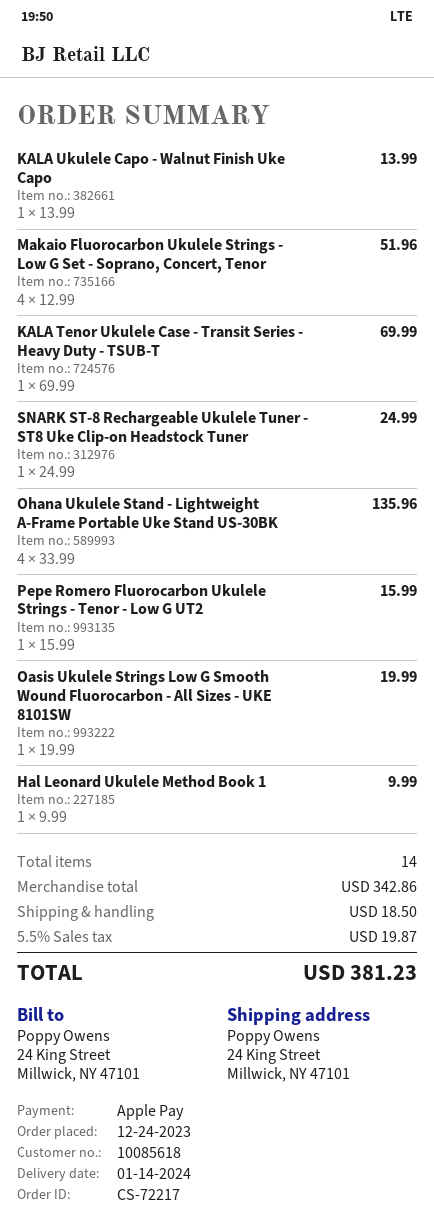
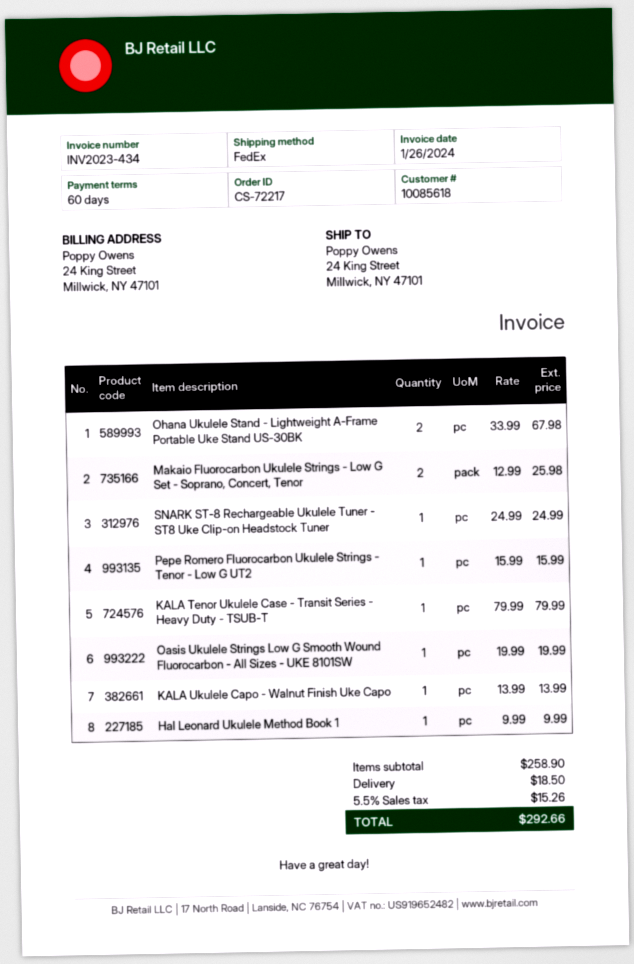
Makaio Fluorocarbon Ukulele Strings - Low G Set - Soprano, Concert, Tenor: 4 x 12.99 = 51.96 -> 2 x 12.99 = 25.98
KALA Tenor Ukulele Case - Transit Series - Heavy Duty - TSUB-T: 1 x 69.99 = 69.99 -> 1 x 79.99 = 79.99
Ohana Ukulele Stand - Lightweight A-Frame Portable Uke Stand US-30BK: 4 x 33.99 = 135.96 -> 2 x 33.99 = 67.98
subtotal: 342.86 -> 258.90
tax: 5.5% = 19.87 -> 5.5% = 15.26
total: 381.23 -> 292.66

